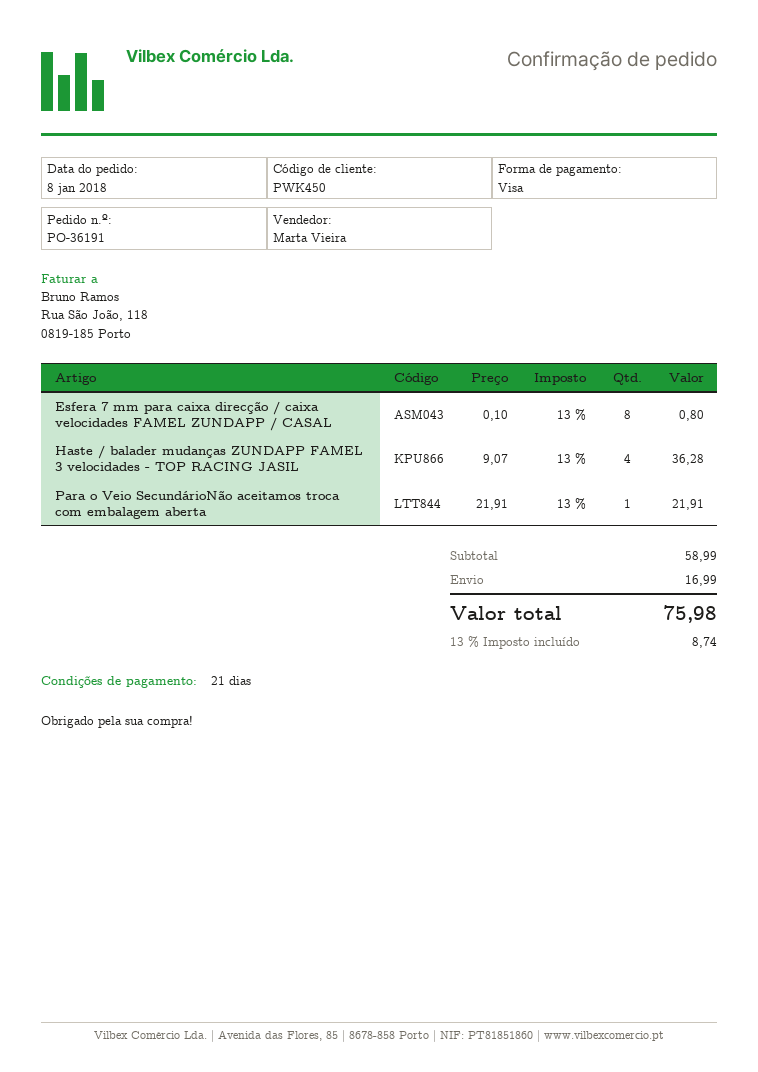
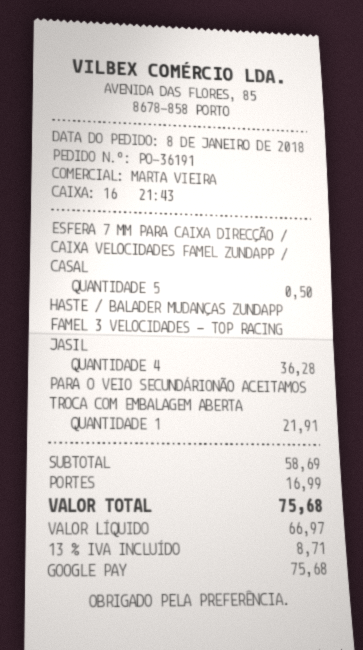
payment method: Visa -> Google Pay
Esfera 7 mm para caixa direcção / caixa velocidades FAMEL ZUNDAPP / CASAL: 8 for 0.80 -> 5 for 0.50
subtotal: 58.99 -> 58.69
tax: 13% = 8.74 -> 13% = 8.71
total: 75.98 -> 75.68

